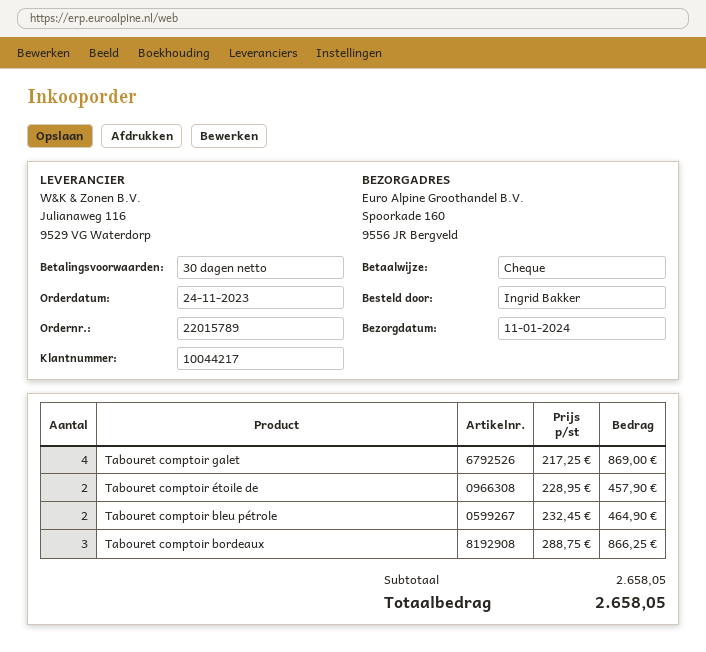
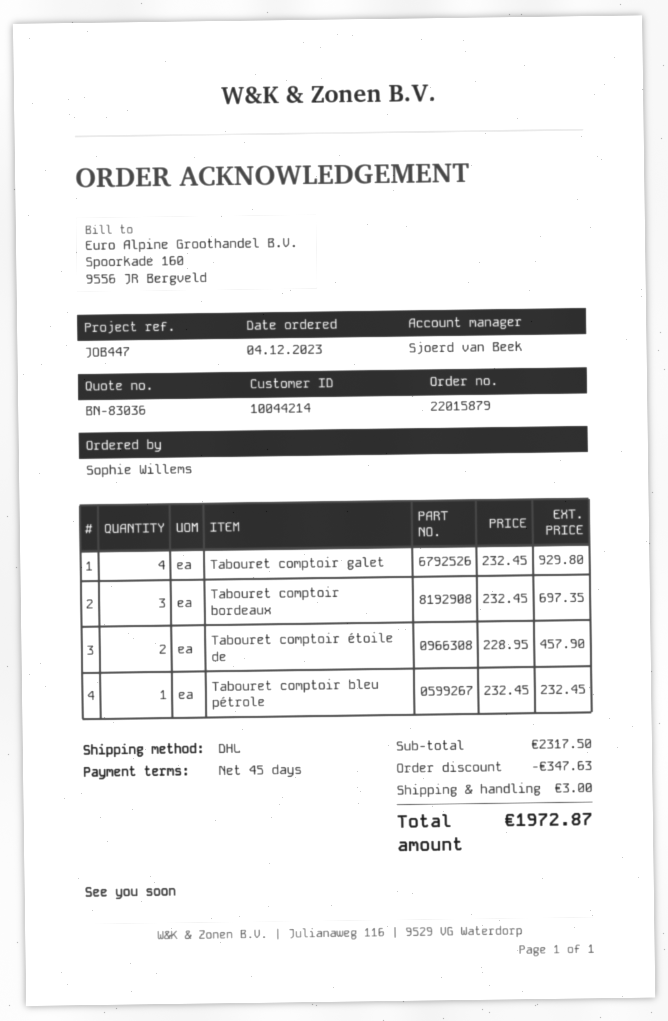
order number: 22015789 -> 22015879
order date: 2023-11-24 -> 2023-12-04
payment terms: 30 days -> 45 days
customer number: 10044217 -> 10044214
ordered by: Ingrid Bakker -> Sophie Willems
Tabouret comptoir galet: 4 x 217.25 = 869.00 -> 4 x 232.45 = 929.80
Tabouret comptoir bleu pétrole: 2 x 232.45 = 464.90 -> 1 x 232.45 = 232.45
Tabouret comptoir bordeaux: 3 x 288.75 = 866.25 -> 3 x 232.45 = 697.35
subtotal: 2658.05 -> 2317.50
discount: none -> 347.63
shipping: none -> 3.00
total: 2658.05 -> 1972.87

